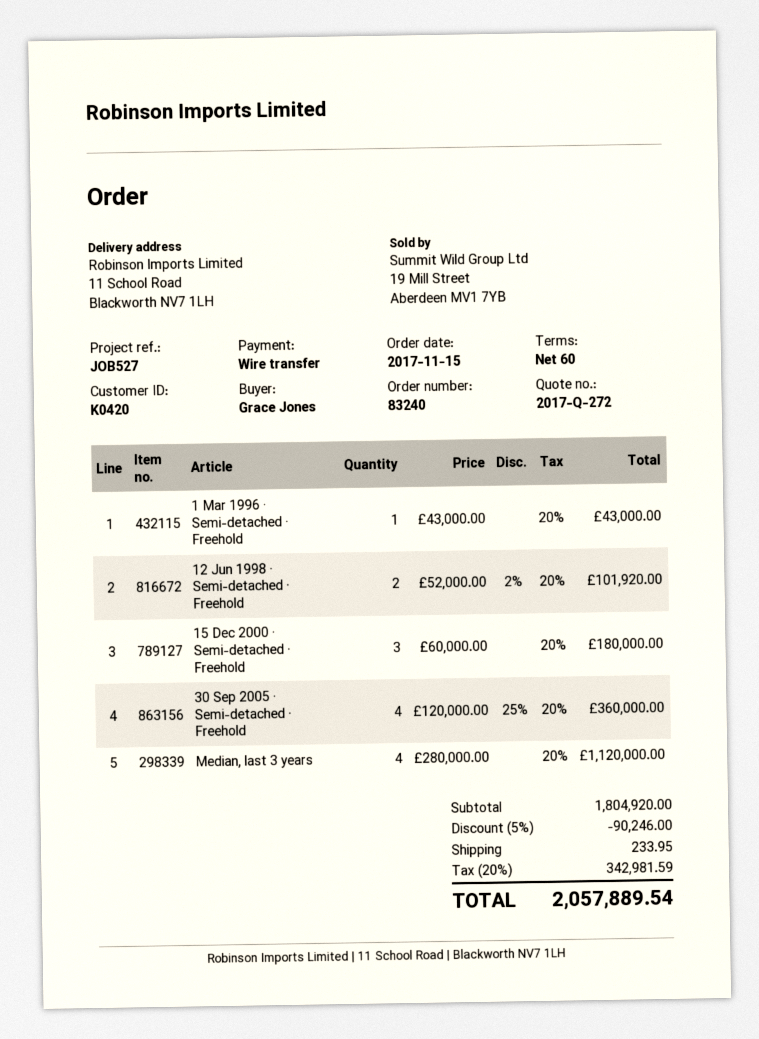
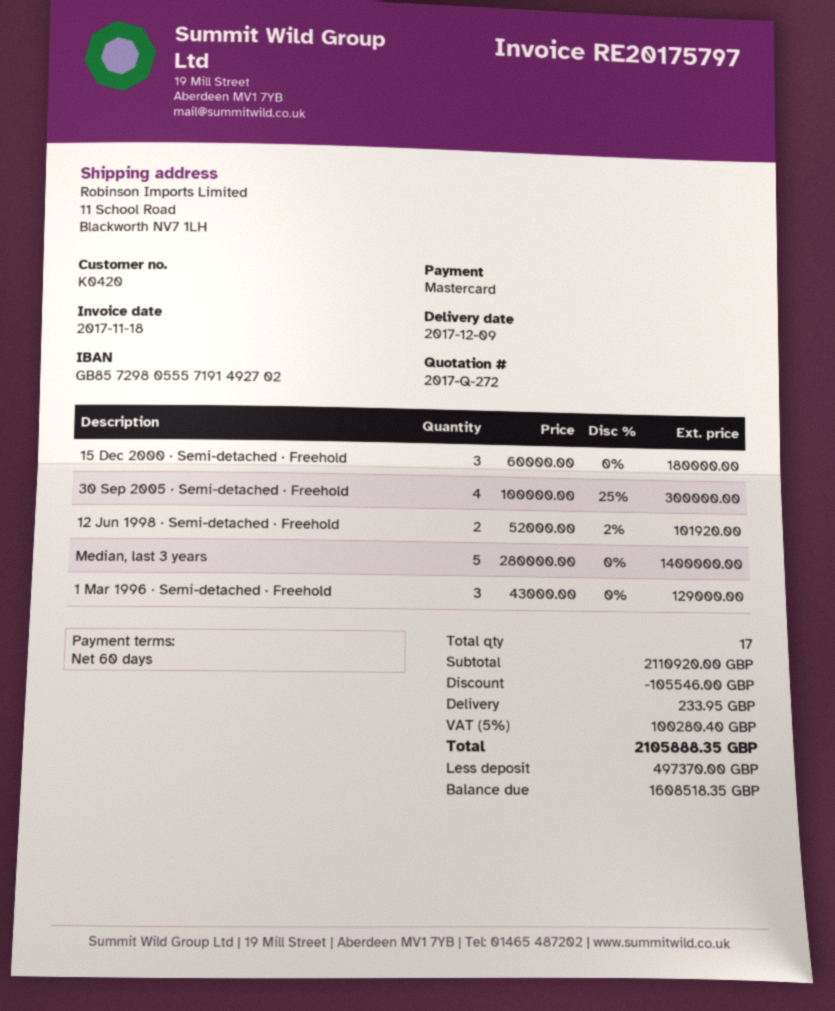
payment method: bank transfer -> Mastercard
1 Mar 1996 · Semi-detached · Freehold: 1 x 43000.00 = 43000.00 -> 3 x 43000.00 = 129000.00
30 Sep 2005 · Semi-detached · Freehold: 4 x 120000.00 - 25% = 360000.00 -> 4 x 100000.00 - 25% = 300000.00
Median, last 3 years: 4 x 280000.00 = 1120000.00 -> 5 x 280000.00 = 1400000.00
subtotal: 1804920.00 -> 2110920.00
discount: 90246.00 -> 105546.00
tax: 20% = 342981.59 -> 5% = 100280.40
total: 2057889.54 -> 2105888.35

